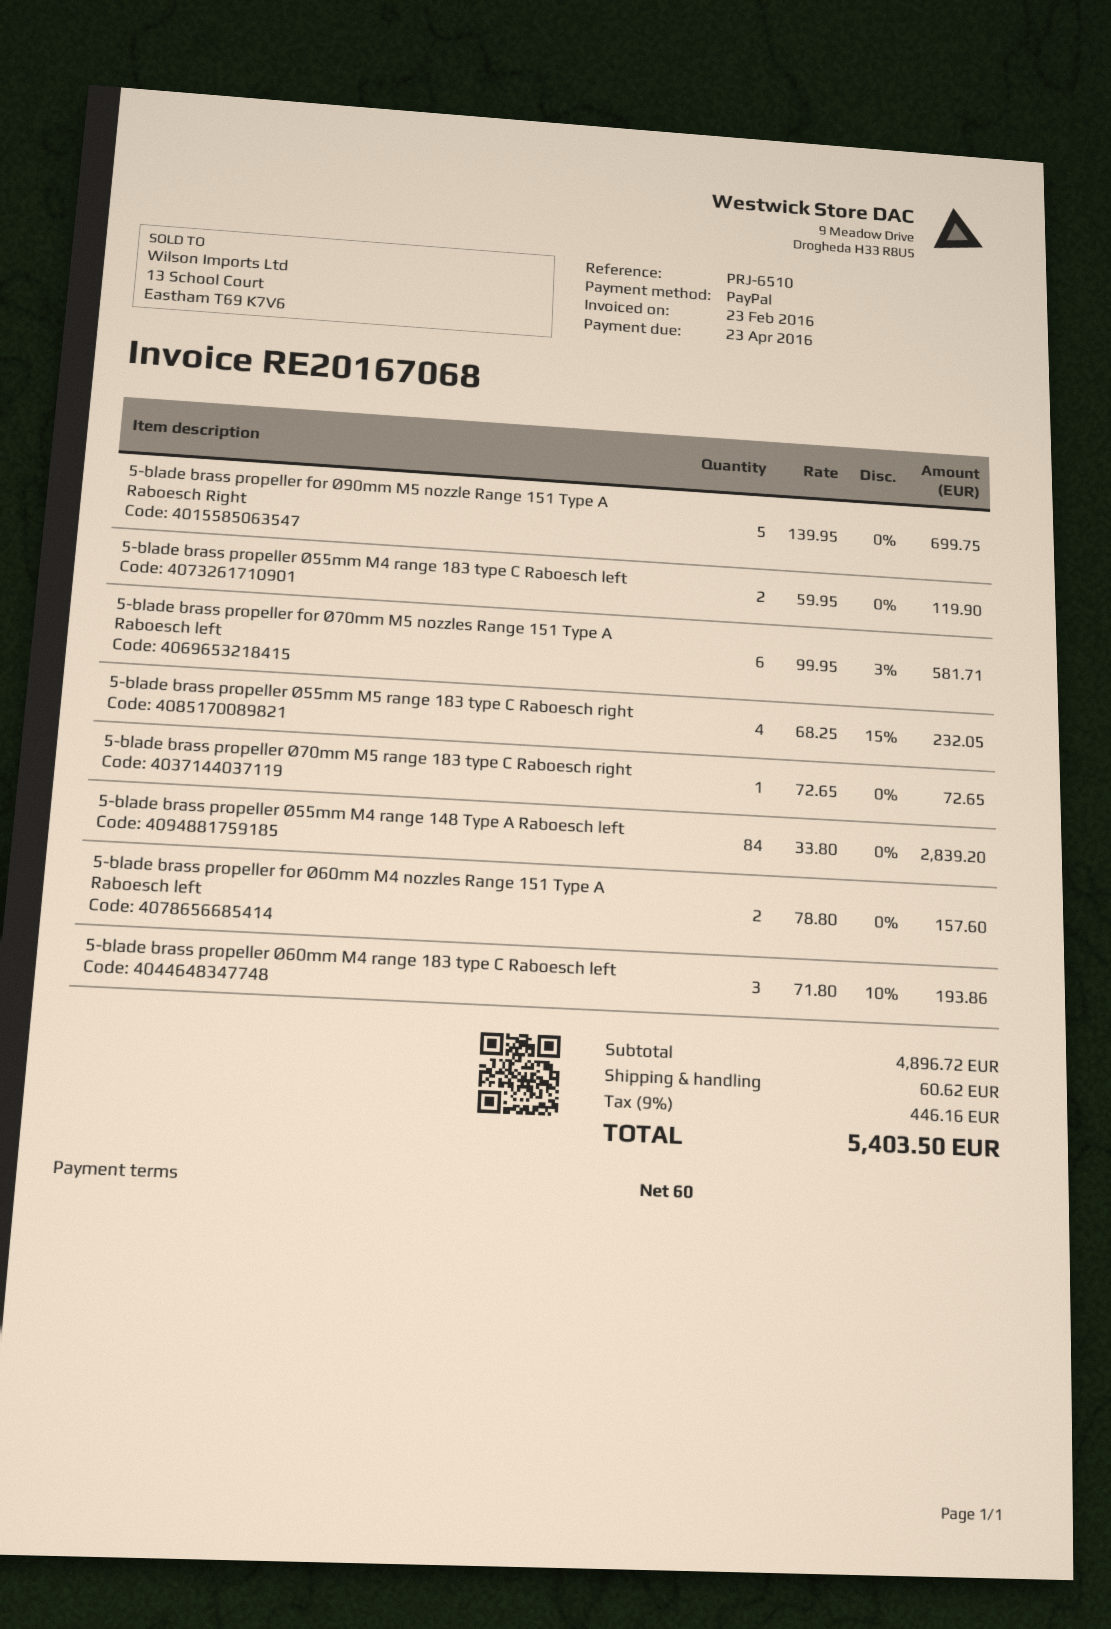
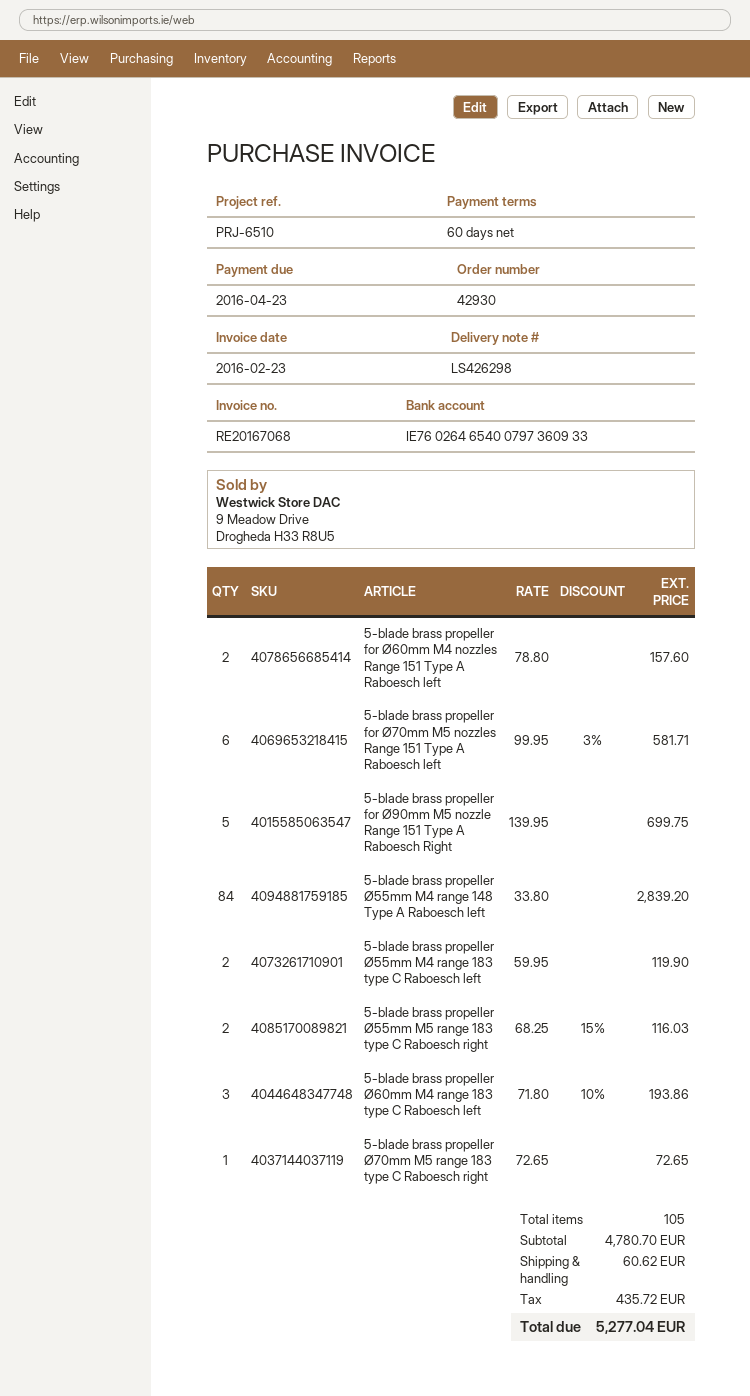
5-blade brass propeller Ø55mm M5 range 183 type C Raboesch right: 4 x 68.25 - 15% = 232.05 -> 2 x 68.25 - 15% = 116.03
subtotal: 4896.72 -> 4780.70
tax: 446.16 -> 435.72
total: 5403.50 -> 5277.04

